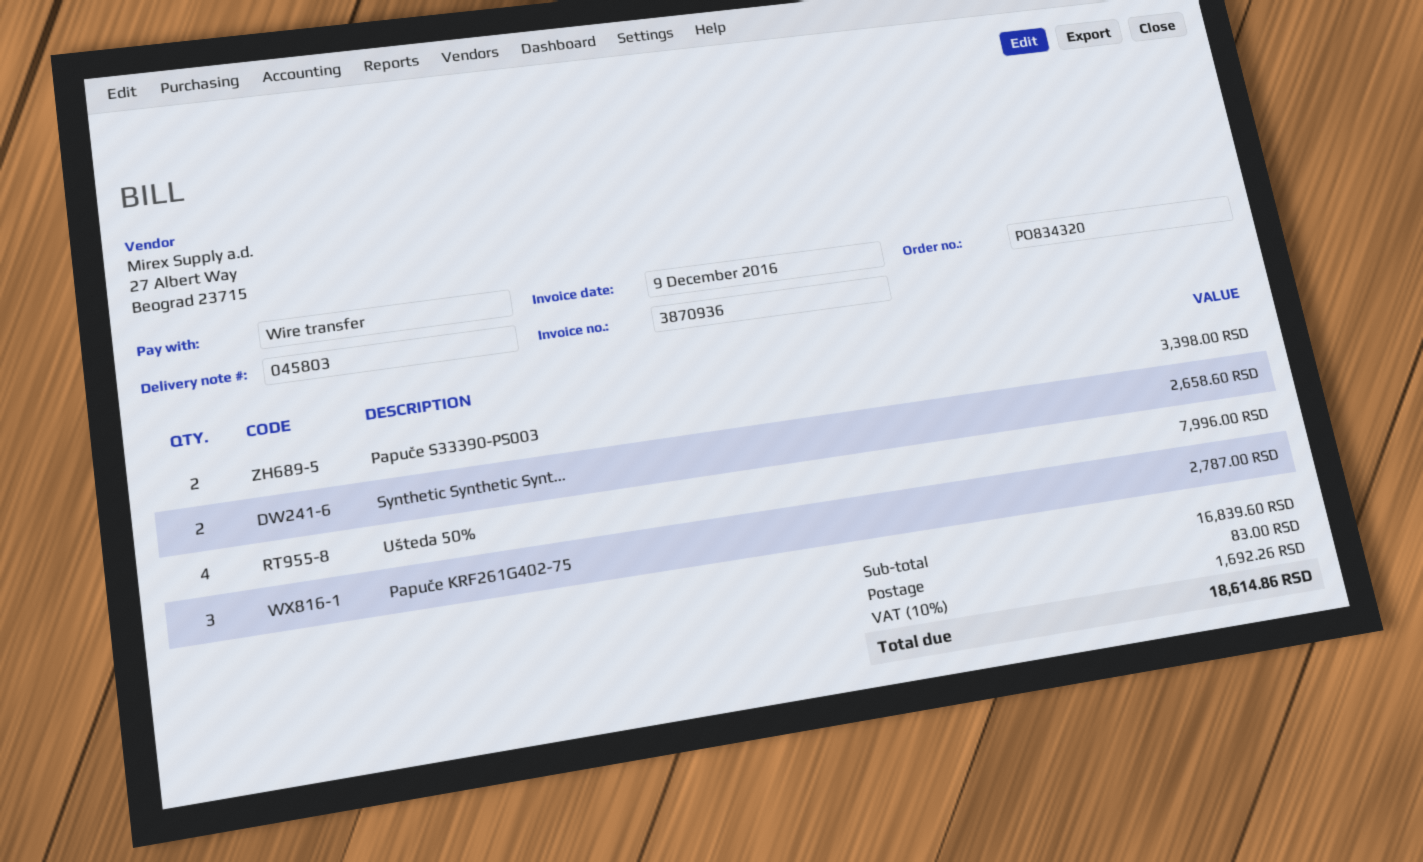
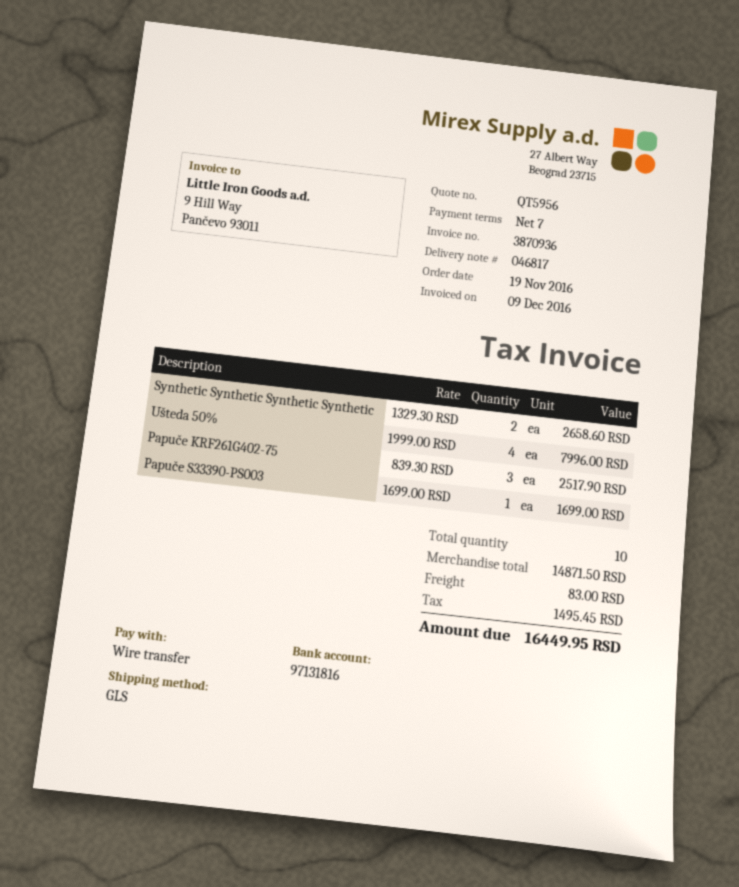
delivery note number: 045803 -> 046817
Papuče S33390-PS003: 2 for 3398.00 -> 1 for 1699.00
Papuče KRF261G402-75: 3 for 2787.00 -> 3 for 2517.90
subtotal: 16839.60 -> 14871.50
tax: 1692.26 -> 1495.45
total: 18614.86 -> 16449.95

